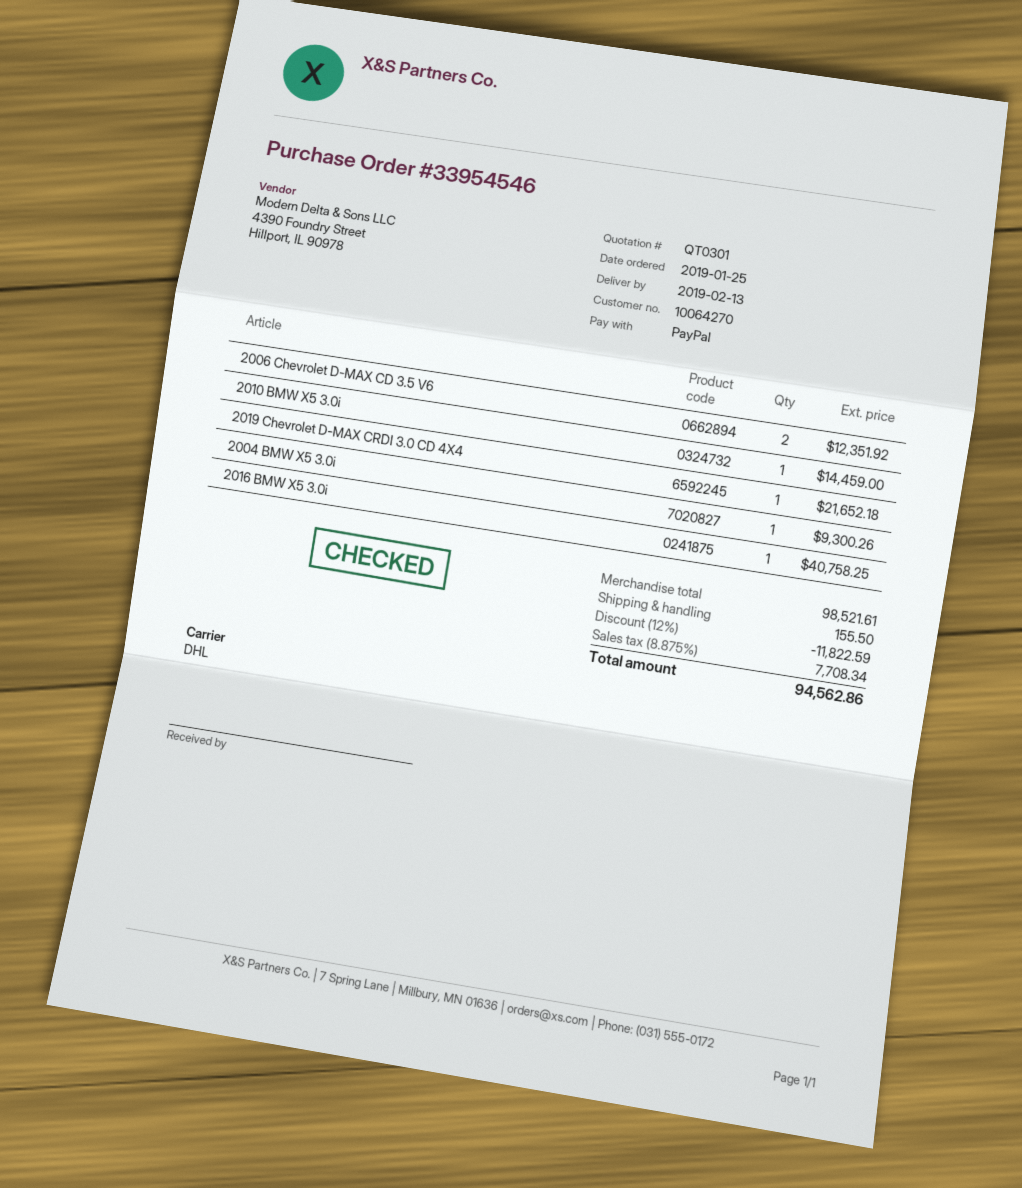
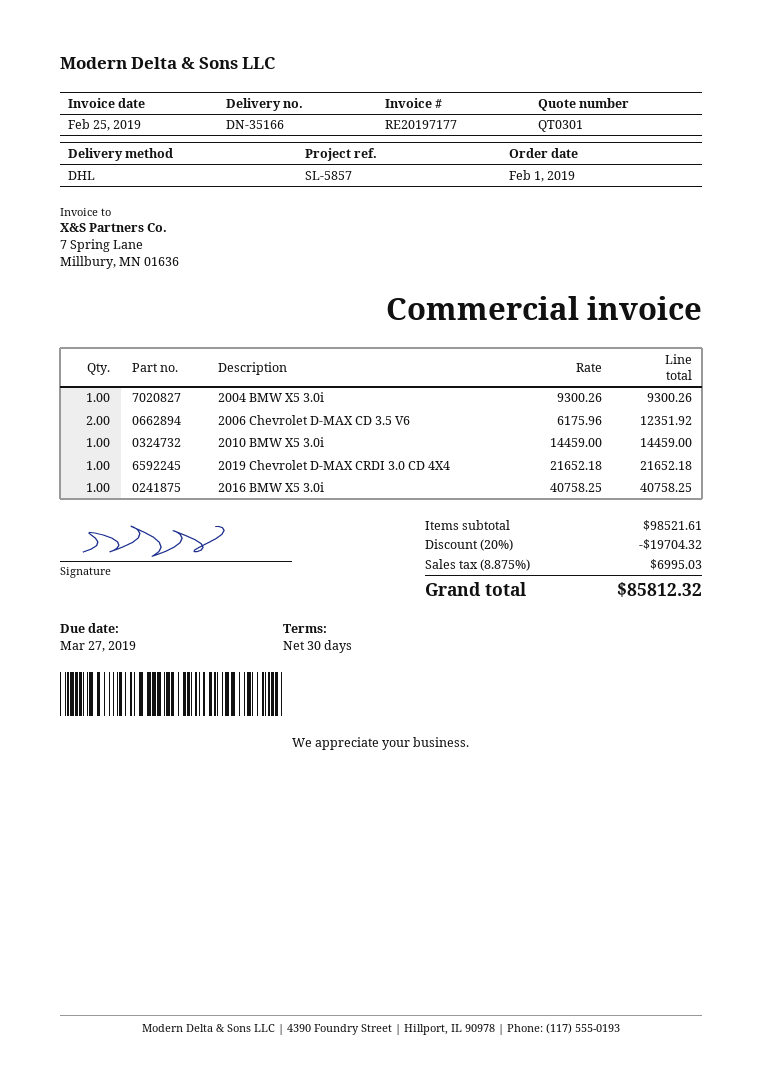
order date: 2019-01-25 -> 2019-02-01
discount: 12% = 11822.59 -> 20% = 19704.32
shipping: 155.50 -> none
tax: 8.875% = 7708.34 -> 8.875% = 6995.03
total: 94562.86 -> 85812.32

